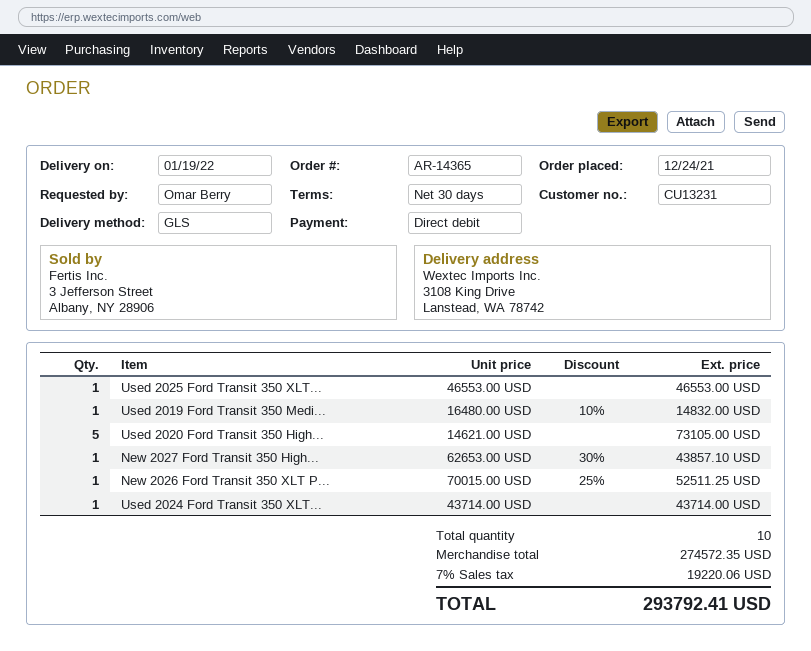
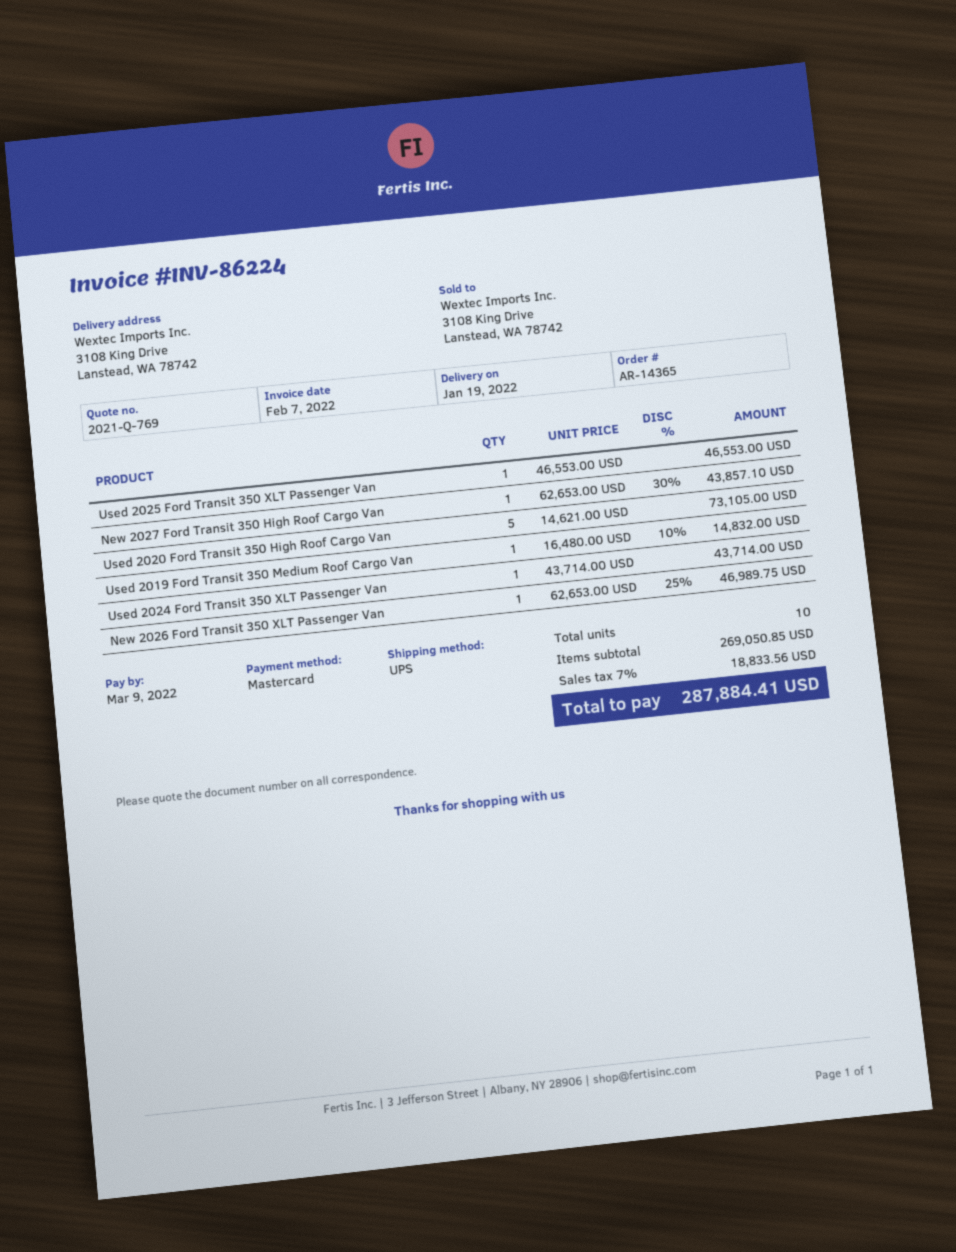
payment method: direct debit -> Mastercard
shipping method: GLS -> UPS
New 2026 Ford Transit 350 XLT P...: 1 x 70015.00 - 25% = 52511.25 -> 1 x 62653.00 - 25% = 46989.75
subtotal: 274572.35 -> 269050.85
tax: 7% = 19220.06 -> 7% = 18833.56
total: 293792.41 -> 287884.41

